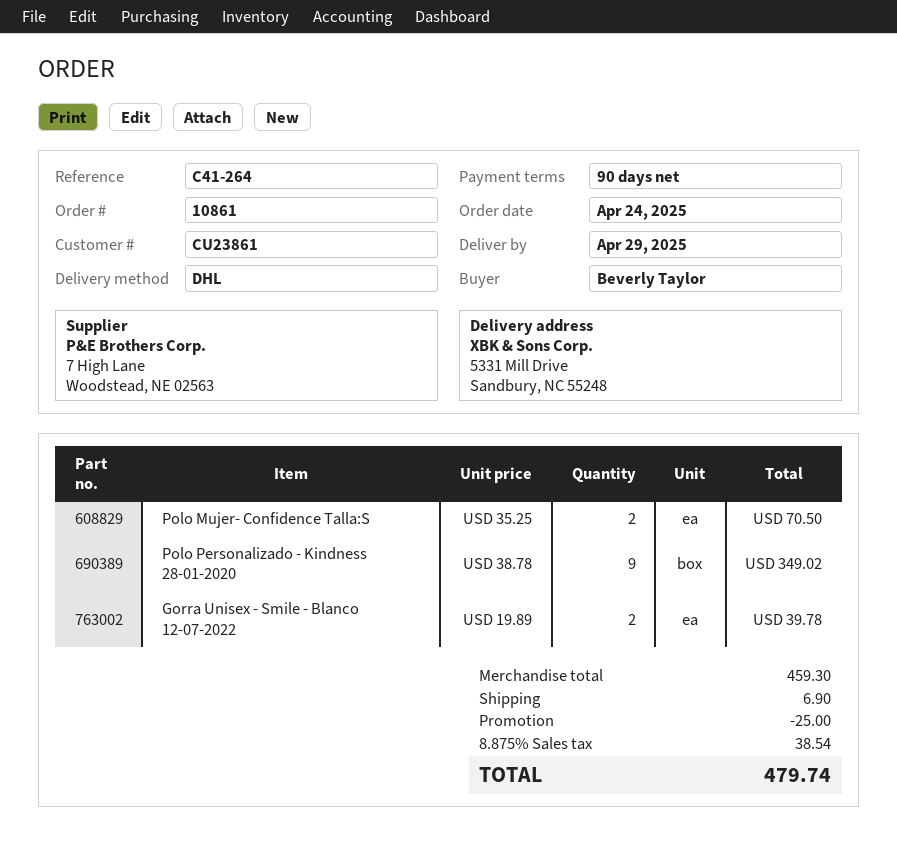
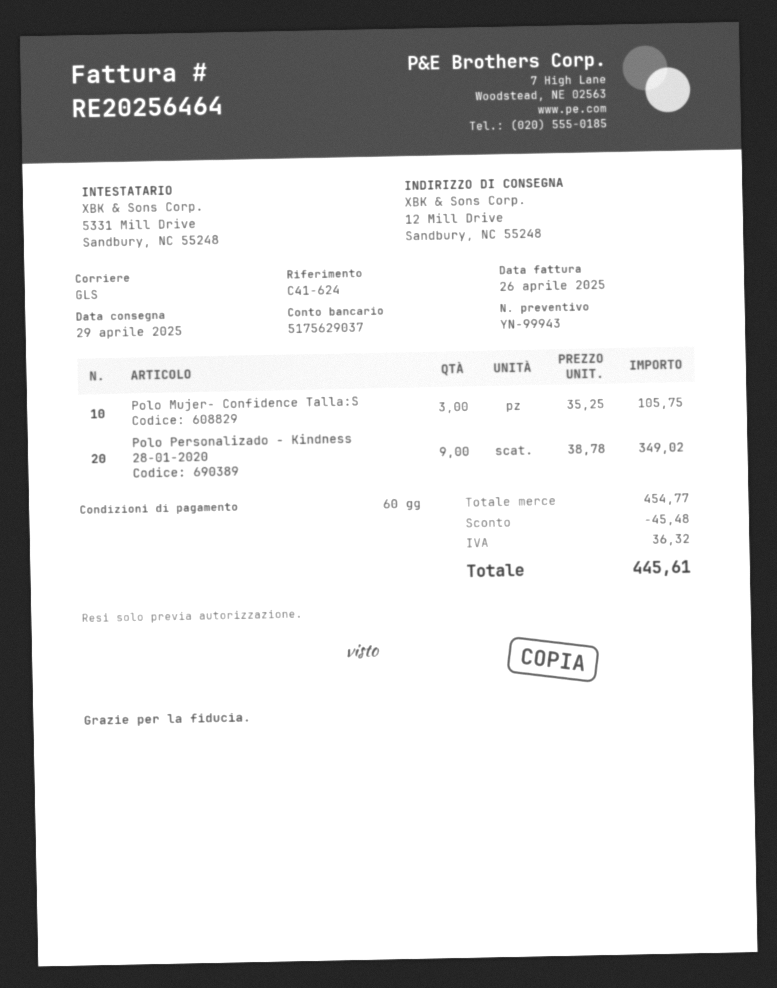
payment terms: 90 days -> 60 days
reference: C41-264 -> C41-624
shipping method: DHL -> GLS
ship to: 5331 Mill Drive, Sandbury, NC 55248 -> 12 Mill Drive, Sandbury, NC 55248
Polo Mujer- Confidence Talla:S: 2 x 35.25 = 70.50 -> 3 x 35.25 = 105.75
Gorra Unisex - Smile - Blanco 12-07-2022: 2 x 19.89 = 39.78 -> none
subtotal: 459.30 -> 454.77
discount: 25.00 -> 45.48
shipping: 6.90 -> none
tax: 38.54 -> 36.32
total: 479.74 -> 445.61

